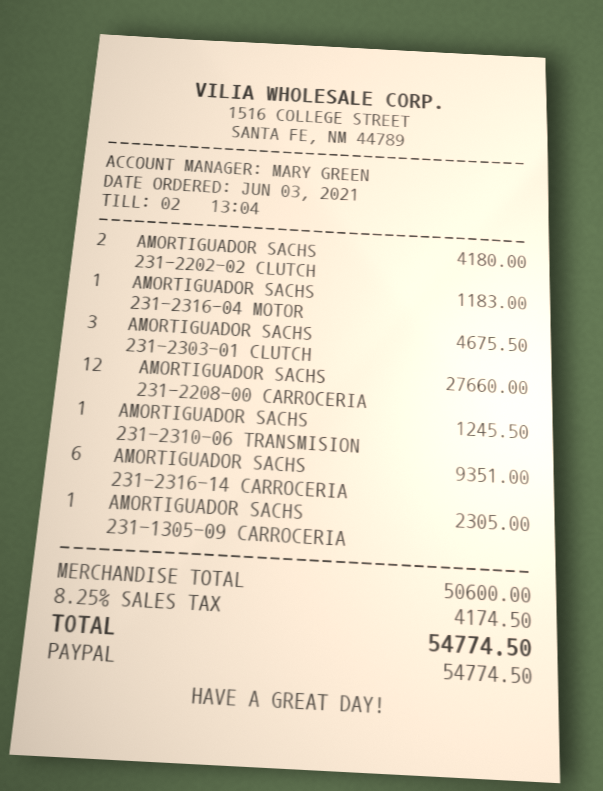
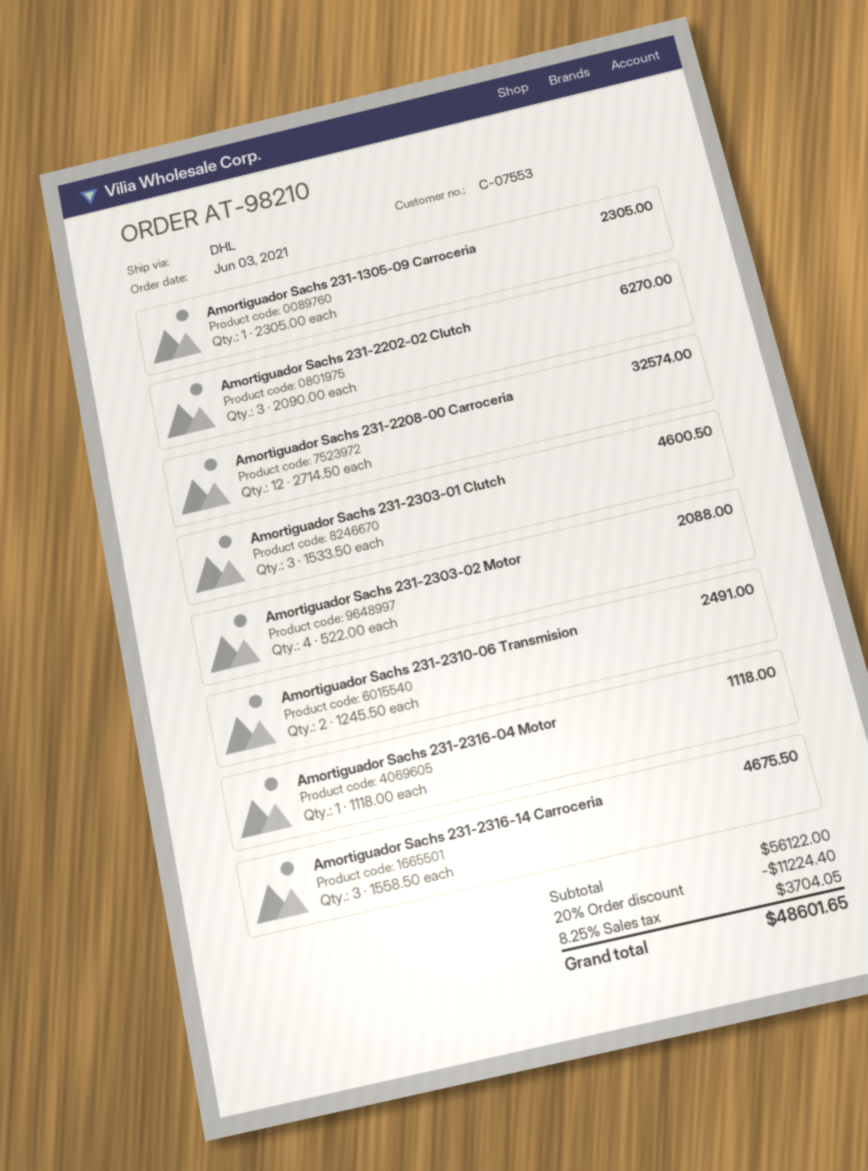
AMORTIGUADOR SACHS 231-2202-02 CLUTCH: 2 for 4180.00 -> 3 for 6270.00
AMORTIGUADOR SACHS 231-2316-04 MOTOR: 1 for 1183.00 -> 1 for 1118.00
AMORTIGUADOR SACHS 231-2303-01 CLUTCH: 3 for 4675.50 -> 3 for 4600.50
AMORTIGUADOR SACHS 231-2208-00 CARROCERIA: 12 for 27660.00 -> 12 for 32574.00
AMORTIGUADOR SACHS 231-2310-06 TRANSMISION: 1 for 1245.50 -> 2 for 2491.00
AMORTIGUADOR SACHS 231-2316-14 CARROCERIA: 6 for 9351.00 -> 3 for 4675.50
Amortiguador Sachs 231-2303-02 Motor: none -> 4 for 2088.00
subtotal: 50600.00 -> 56122.00
discount: none -> 20% = 11224.40
tax: 8.25% = 4174.50 -> 8.25% = 3704.05
total: 54774.50 -> 48601.65

